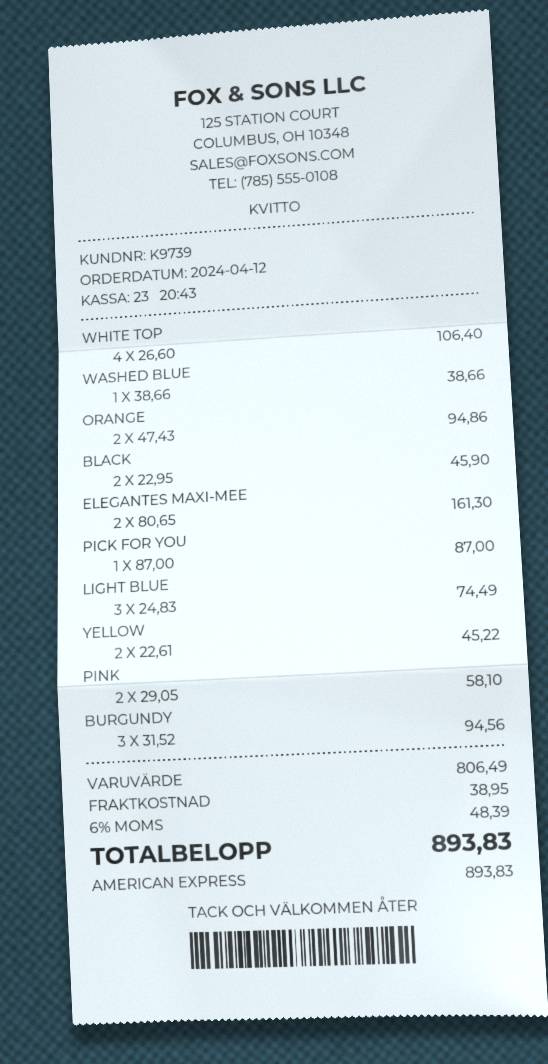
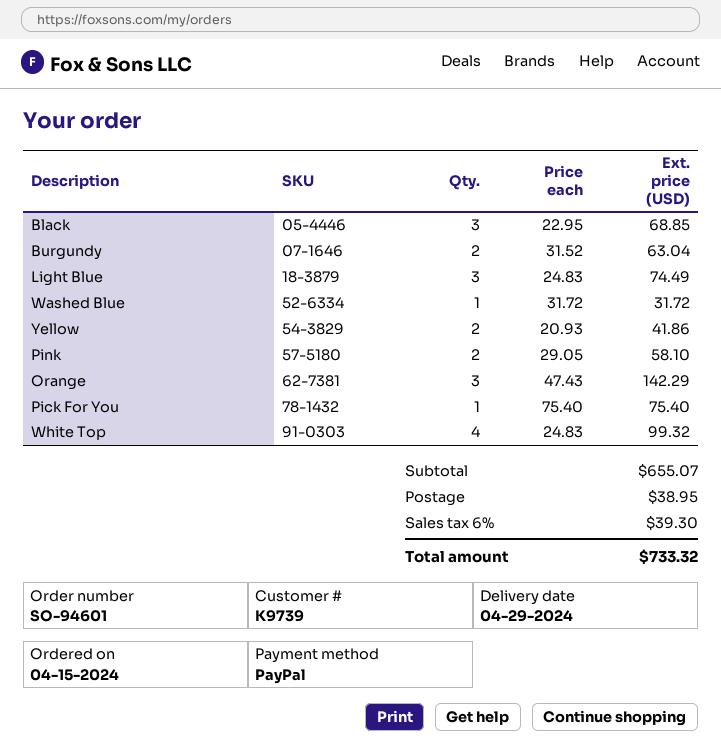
order date: 2024-04-12 -> 2024-04-15
payment method: American Express -> PayPal
WHITE TOP: 4 x 26.60 = 106.40 -> 4 x 24.83 = 99.32
WASHED BLUE: 1 x 38.66 = 38.66 -> 1 x 31.72 = 31.72
ORANGE: 2 x 47.43 = 94.86 -> 3 x 47.43 = 142.29
BLACK: 2 x 22.95 = 45.90 -> 3 x 22.95 = 68.85
ELEGANTES MAXI-MEE: 2 x 80.65 = 161.30 -> none
PICK FOR YOU: 1 x 87.00 = 87.00 -> 1 x 75.40 = 75.40
YELLOW: 2 x 22.61 = 45.22 -> 2 x 20.93 = 41.86
BURGUNDY: 3 x 31.52 = 94.56 -> 2 x 31.52 = 63.04
subtotal: 806.49 -> 655.07
tax: 6% = 48.39 -> 6% = 39.30
total: 893.83 -> 733.32

